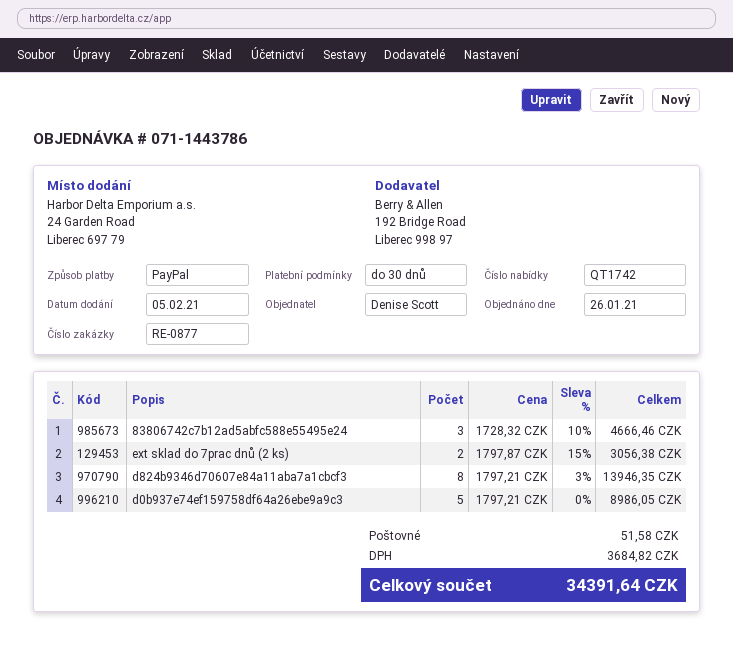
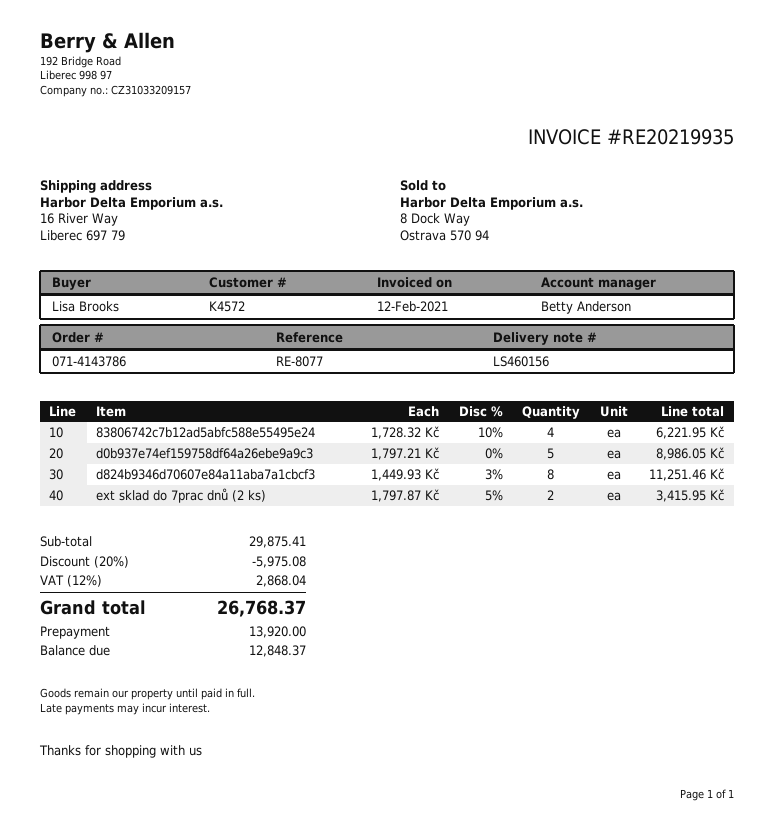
order number: 071-1443786 -> 071-4143786
reference: RE-0877 -> RE-8077
ordered by: Denise Scott -> Lisa Brooks
ship to: 24 Garden Road, Liberec 697 79 -> 16 River Way, Liberec 697 79
83806742c7b12ad5abfc588e55495e24: 3 x 1728.32 - 10% = 4666.46 -> 4 x 1728.32 - 10% = 6221.95
ext sklad do 7prac dnů (2 ks): 2 x 1797.87 - 15% = 3056.38 -> 2 x 1797.87 - 5% = 3415.95
d824b9346d70607e84a11aba7a1cbcf3: 8 x 1797.21 - 3% = 13946.35 -> 8 x 1449.93 - 3% = 11251.46
discount: none -> 20% = 5975.08
shipping: 51.58 -> none
tax: 3684.82 -> 2868.04
total: 34391.64 -> 26768.37

